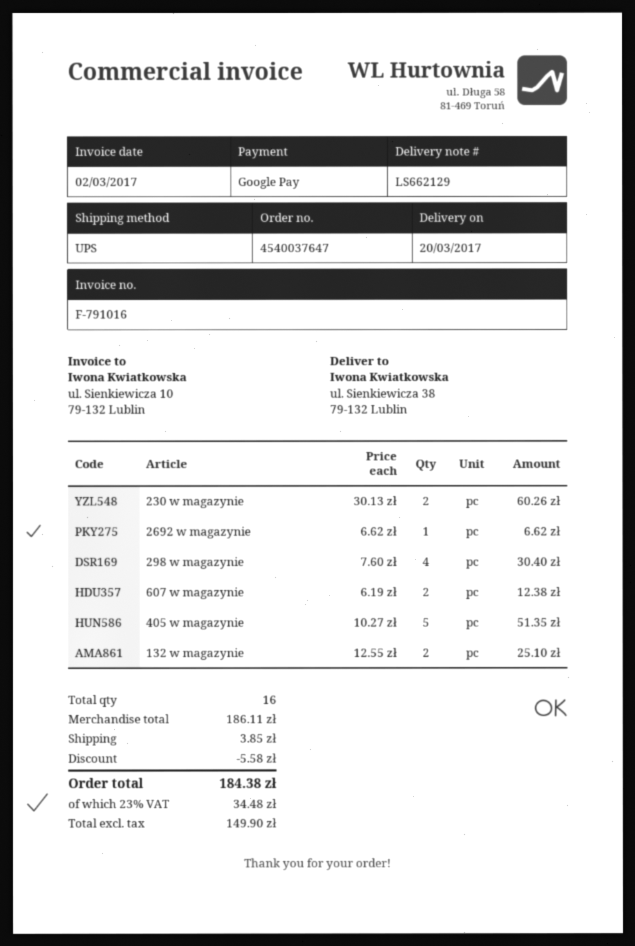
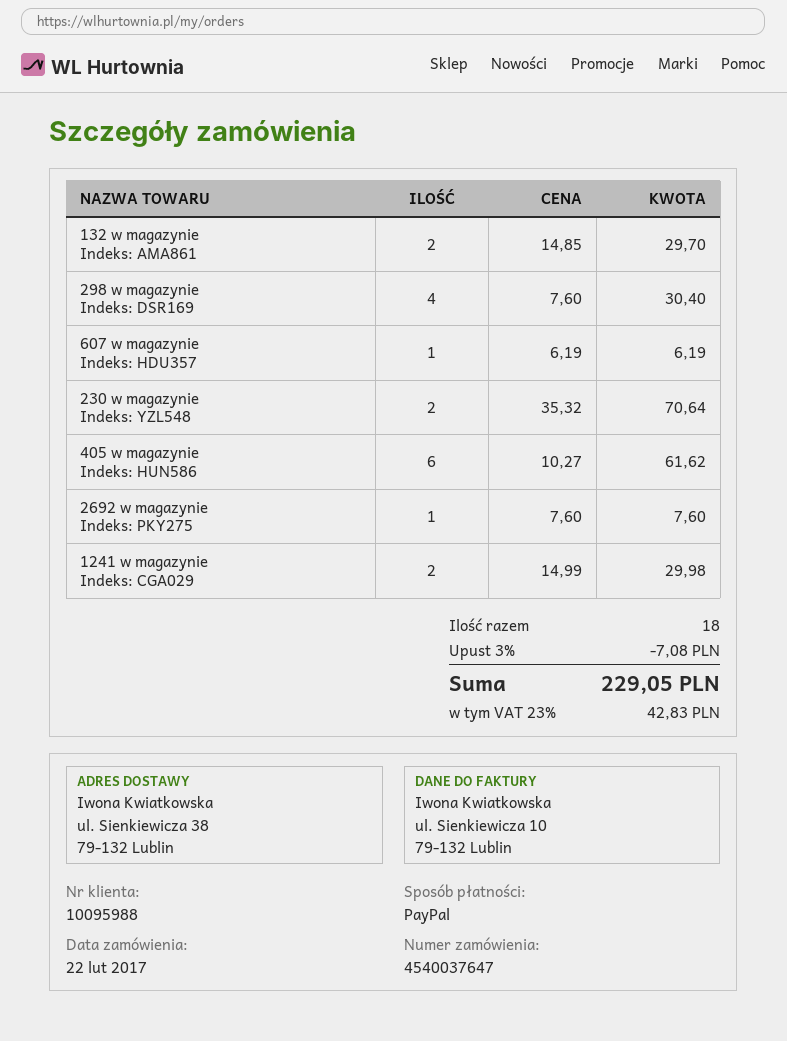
payment method: Google Pay -> PayPal
230 w magazynie: 2 x 30.13 = 60.26 -> 2 x 35.32 = 70.64
2692 w magazynie: 1 x 6.62 = 6.62 -> 1 x 7.60 = 7.60
607 w magazynie: 2 x 6.19 = 12.38 -> 1 x 6.19 = 6.19
405 w magazynie: 5 x 10.27 = 51.35 -> 6 x 10.27 = 61.62
132 w magazynie: 2 x 12.55 = 25.10 -> 2 x 14.85 = 29.70
1241 w magazynie: none -> 2 x 14.99 = 29.98
total quantity: 16 -> 18
discount: 5.58 -> 7.08
shipping: 3.85 -> none
tax: 23% = 34.48 -> 23% = 42.83
total: 184.38 -> 229.05

